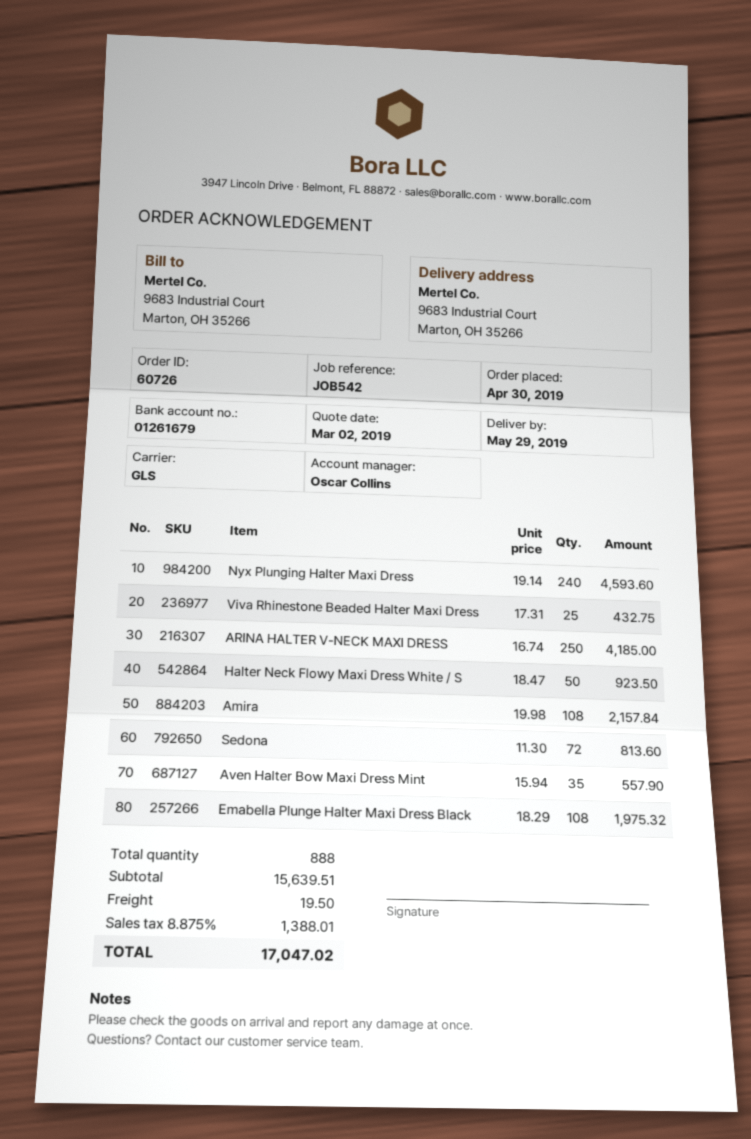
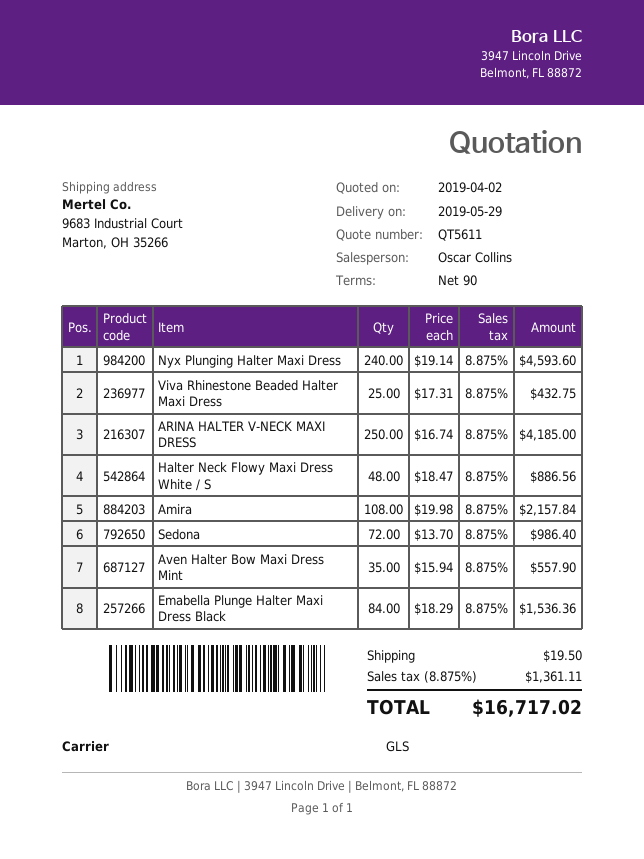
quote date: 2019-03-02 -> 2019-04-02
Halter Neck Flowy Maxi Dress White / S: 50 x 18.47 = 923.50 -> 48 x 18.47 = 886.56
Sedona: 72 x 11.30 = 813.60 -> 72 x 13.70 = 986.40
Emabella Plunge Halter Maxi Dress Black: 108 x 18.29 = 1975.32 -> 84 x 18.29 = 1536.36
tax: 8.875% = 1388.01 -> 8.875% = 1361.11
total: 17047.02 -> 16717.02

